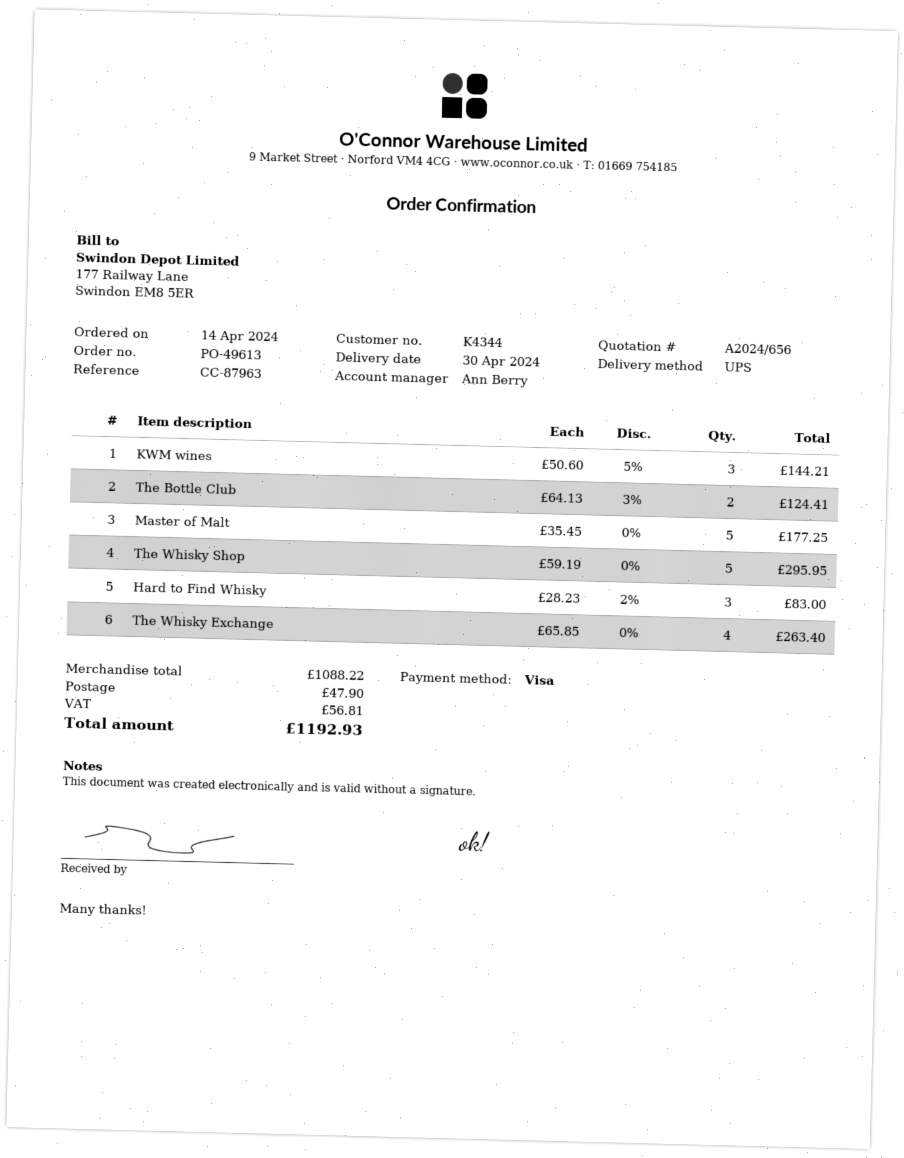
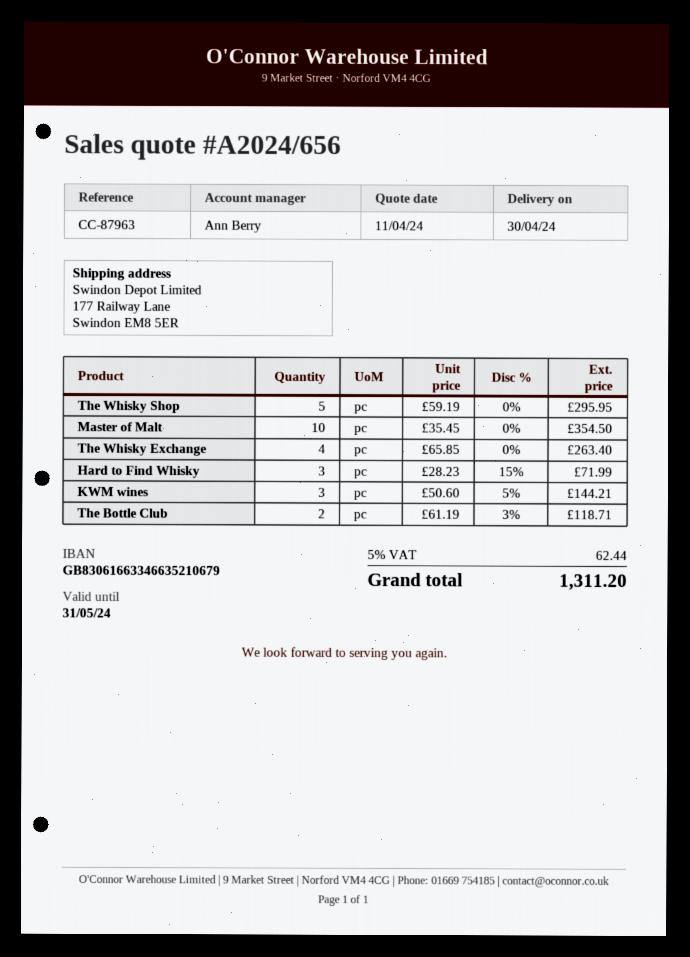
The Bottle Club: 2 x 64.13 - 3% = 124.41 -> 2 x 61.19 - 3% = 118.71
Master of Malt: 5 x 35.45 = 177.25 -> 10 x 35.45 = 354.50
Hard to Find Whisky: 3 x 28.23 - 2% = 83.00 -> 3 x 28.23 - 15% = 71.99
shipping: 47.90 -> none
tax: 56.81 -> 62.44
total: 1192.93 -> 1311.20

